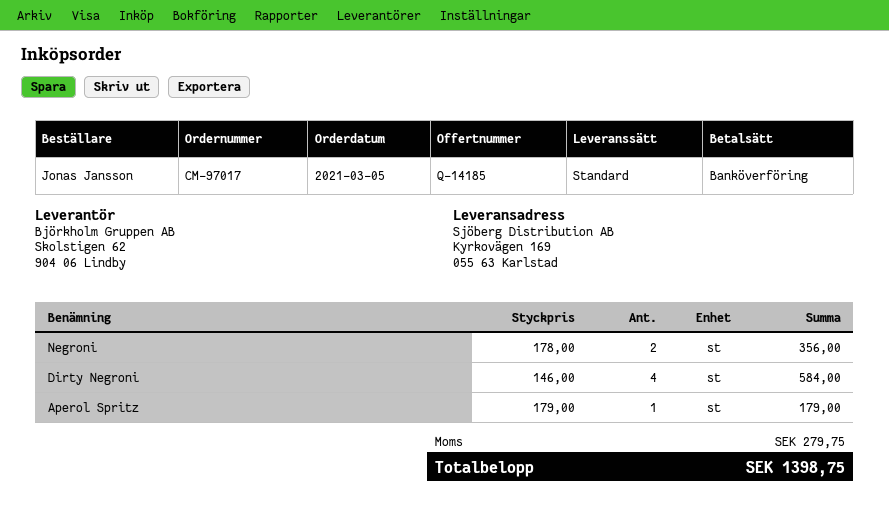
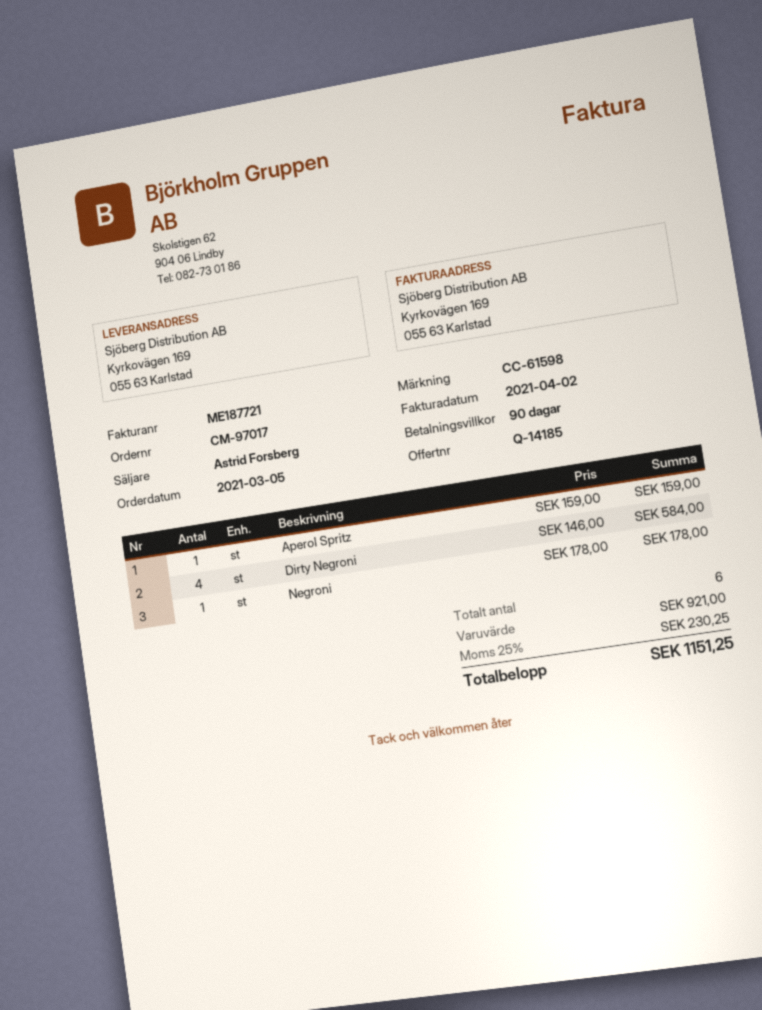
Negroni: 2 x 178.00 = 356.00 -> 1 x 178.00 = 178.00
Aperol Spritz: 1 x 179.00 = 179.00 -> 1 x 159.00 = 159.00
tax: 279.75 -> 230.25
total: 1398.75 -> 1151.25

